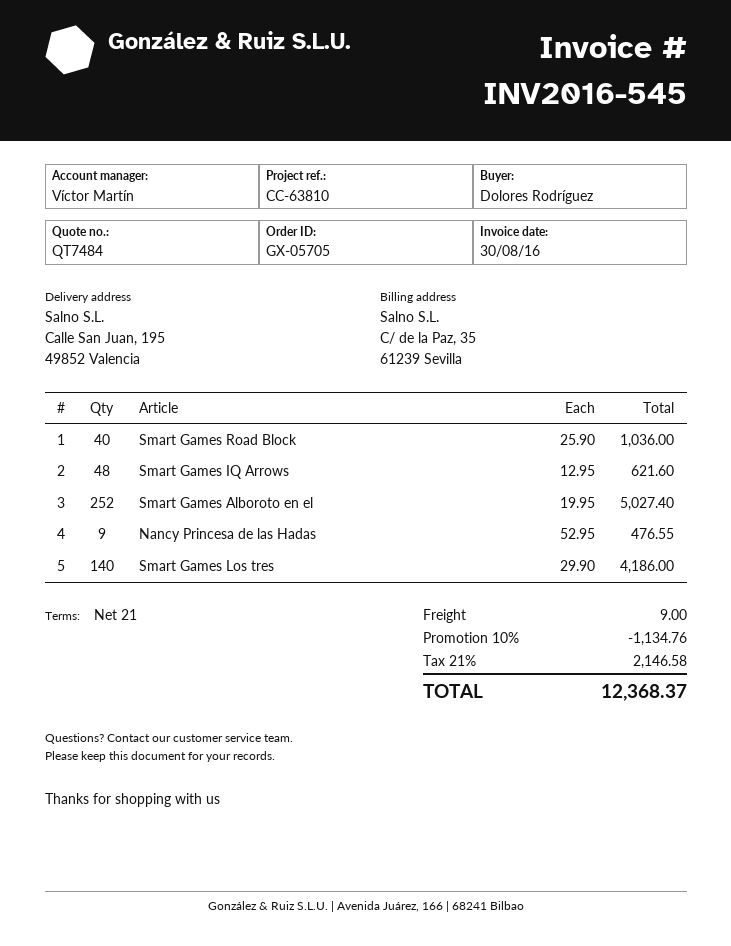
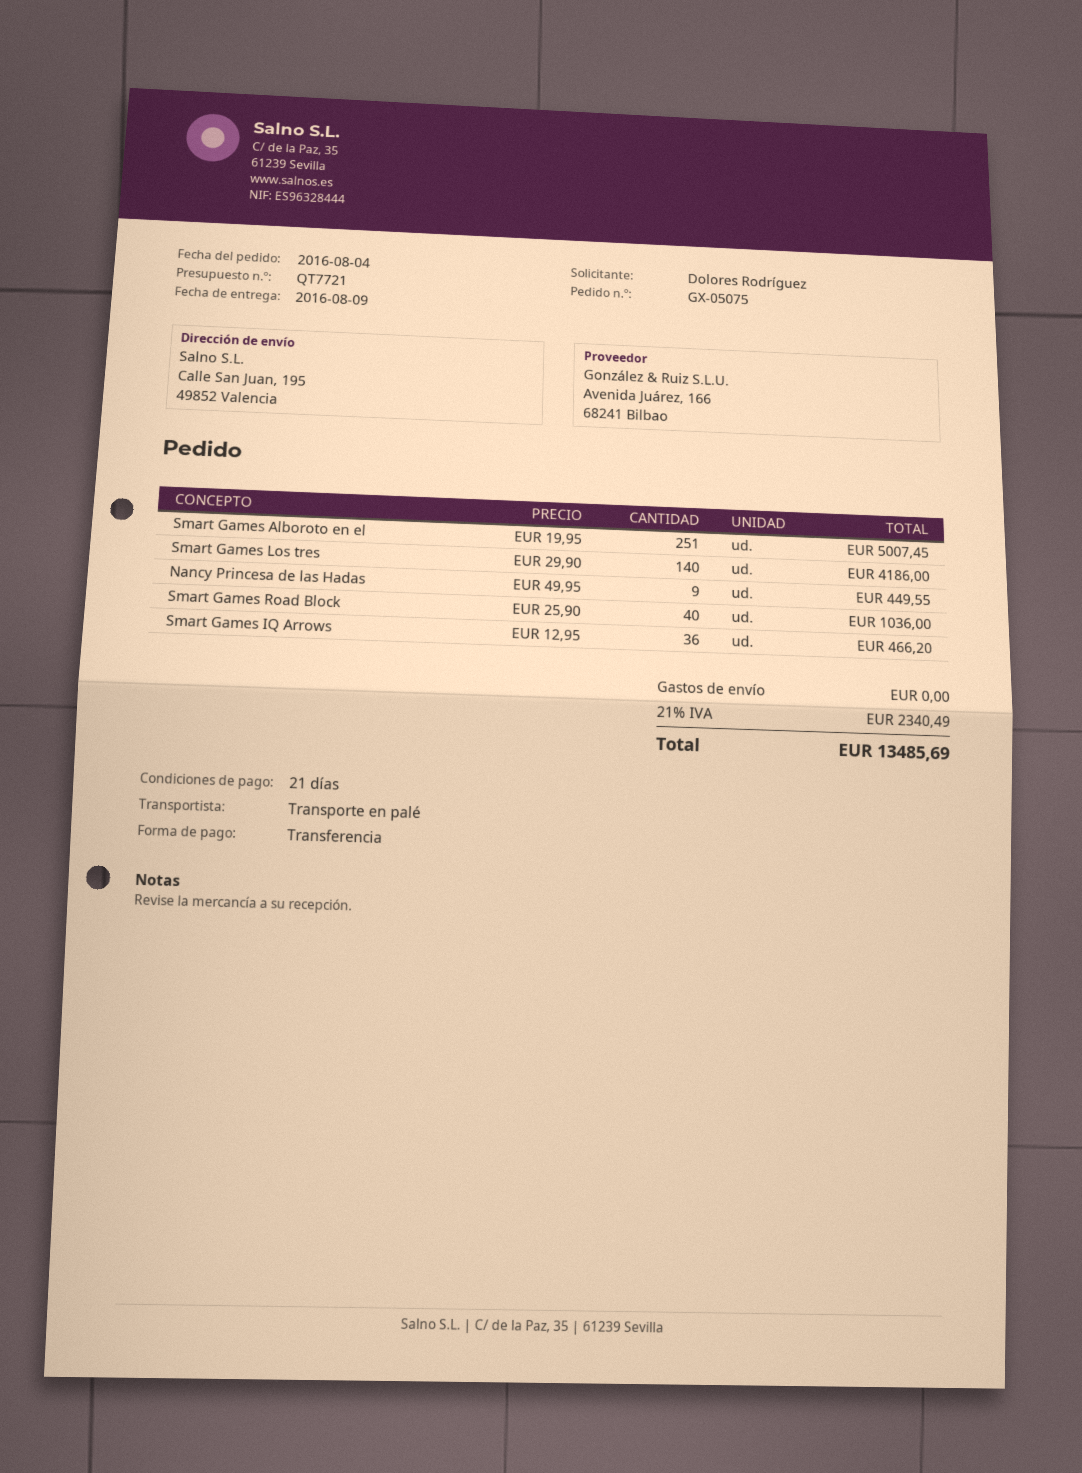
quote number: QT7484 -> QT7721
order number: GX-05705 -> GX-05075
Smart Games IQ Arrows: 48 x 12.95 = 621.60 -> 36 x 12.95 = 466.20
Smart Games Alboroto en el: 252 x 19.95 = 5027.40 -> 251 x 19.95 = 5007.45
Nancy Princesa de las Hadas: 9 x 52.95 = 476.55 -> 9 x 49.95 = 449.55
discount: 10% = 1134.76 -> none
shipping: 9.00 -> 0.00
tax: 21% = 2146.58 -> 21% = 2340.49
total: 12368.37 -> 13485.69

